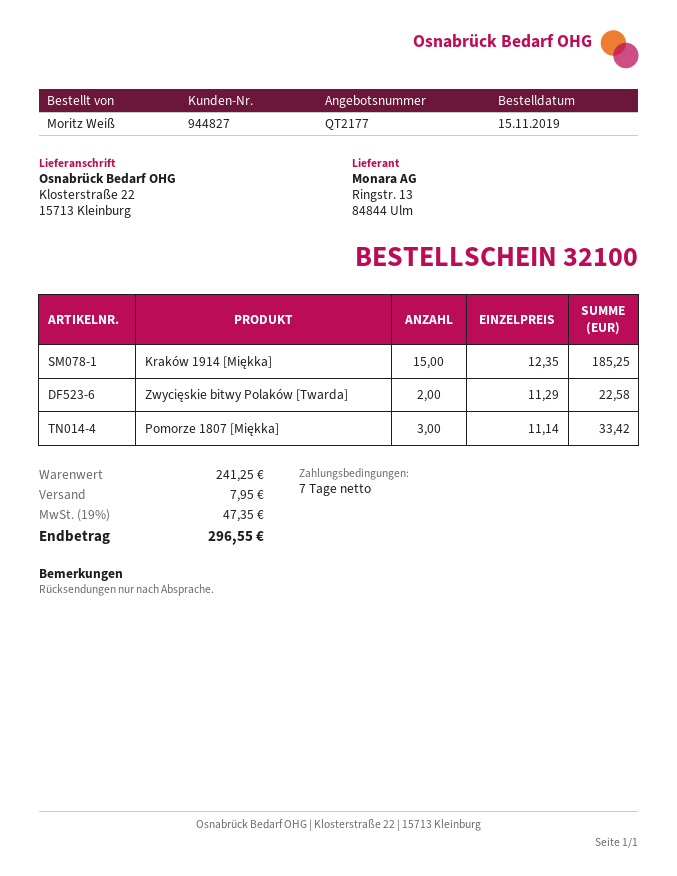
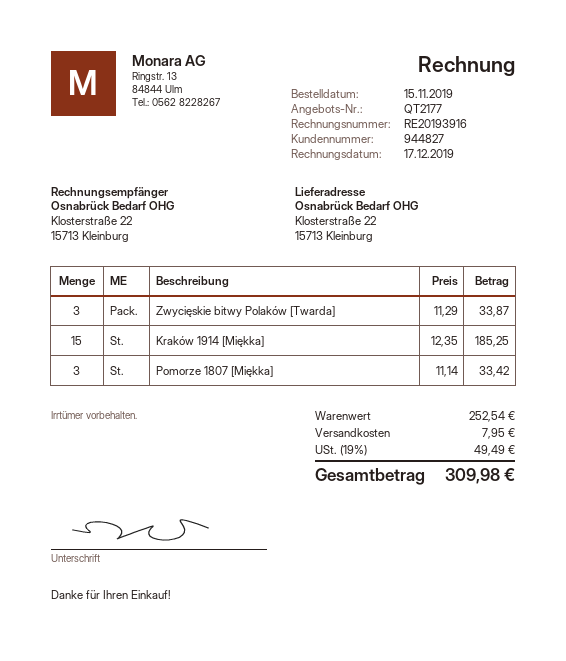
Zwycięskie bitwy Polaków [Twarda]: 2 x 11.29 = 22.58 -> 3 x 11.29 = 33.87
subtotal: 241.25 -> 252.54
tax: 19% = 47.35 -> 19% = 49.49
total: 296.55 -> 309.98

